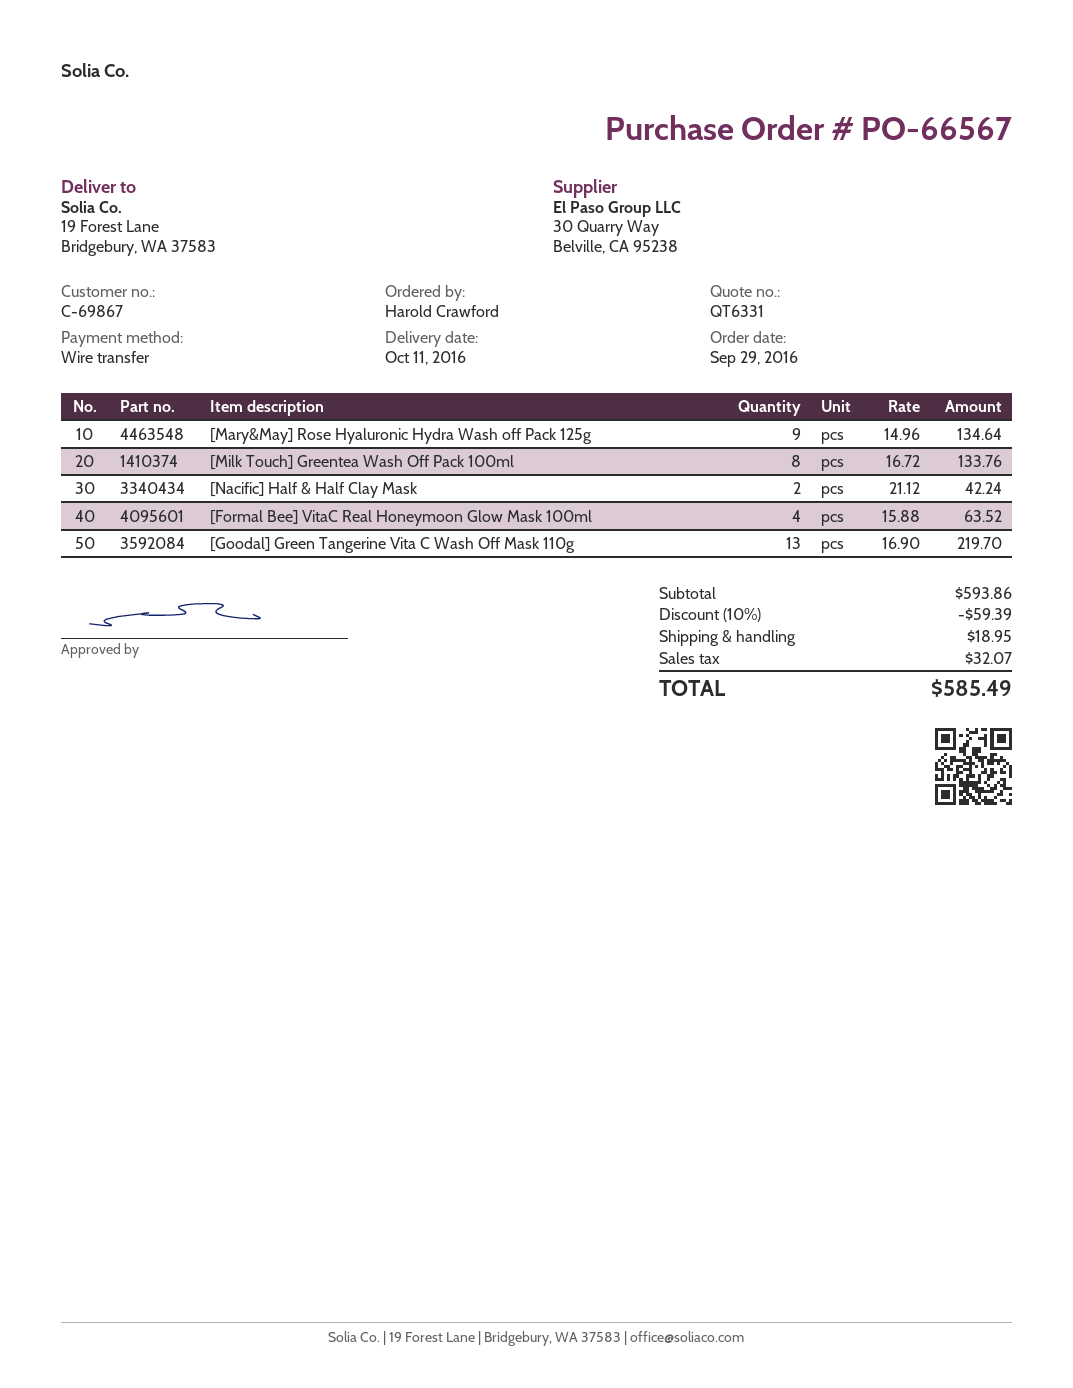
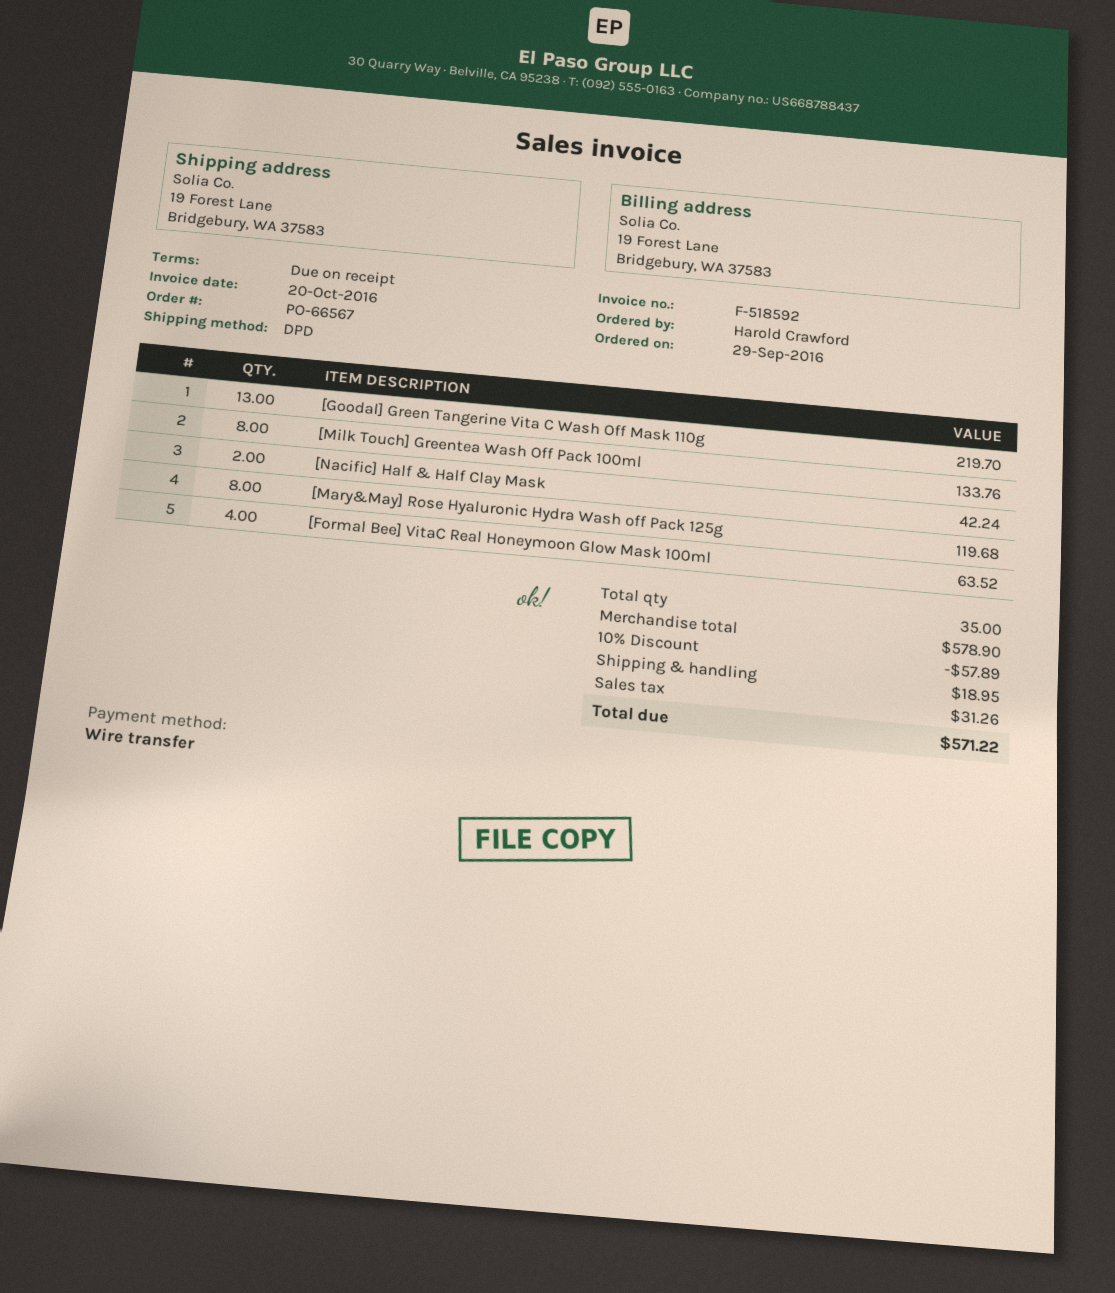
[Mary&May] Rose Hyaluronic Hydra Wash off Pack 125g: 9 for 134.64 -> 8 for 119.68
subtotal: 593.86 -> 578.90
discount: 10% = 59.39 -> 10% = 57.89
tax: 32.07 -> 31.26
total: 585.49 -> 571.22

